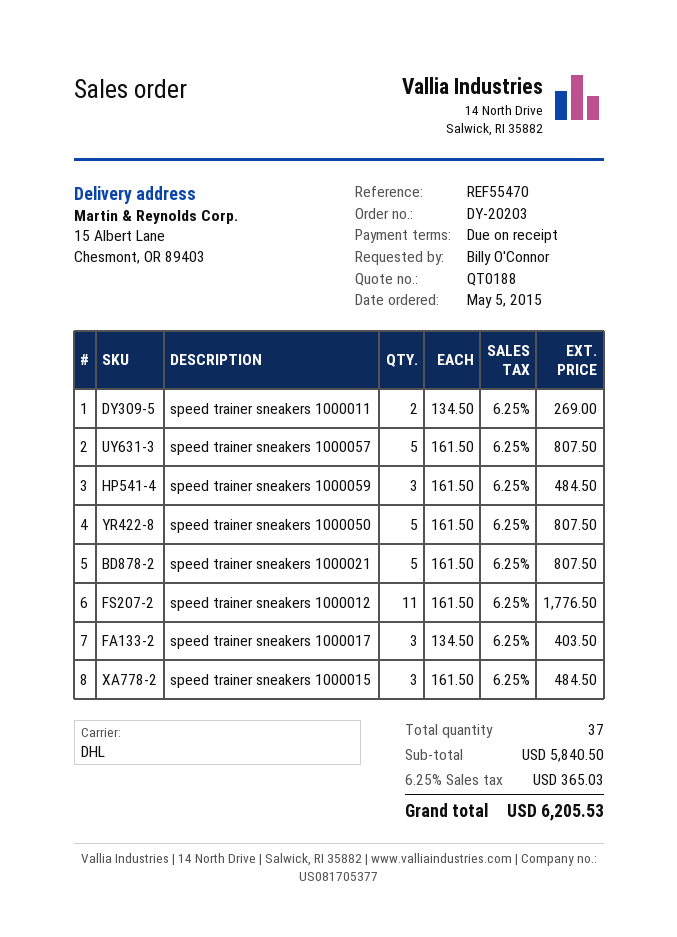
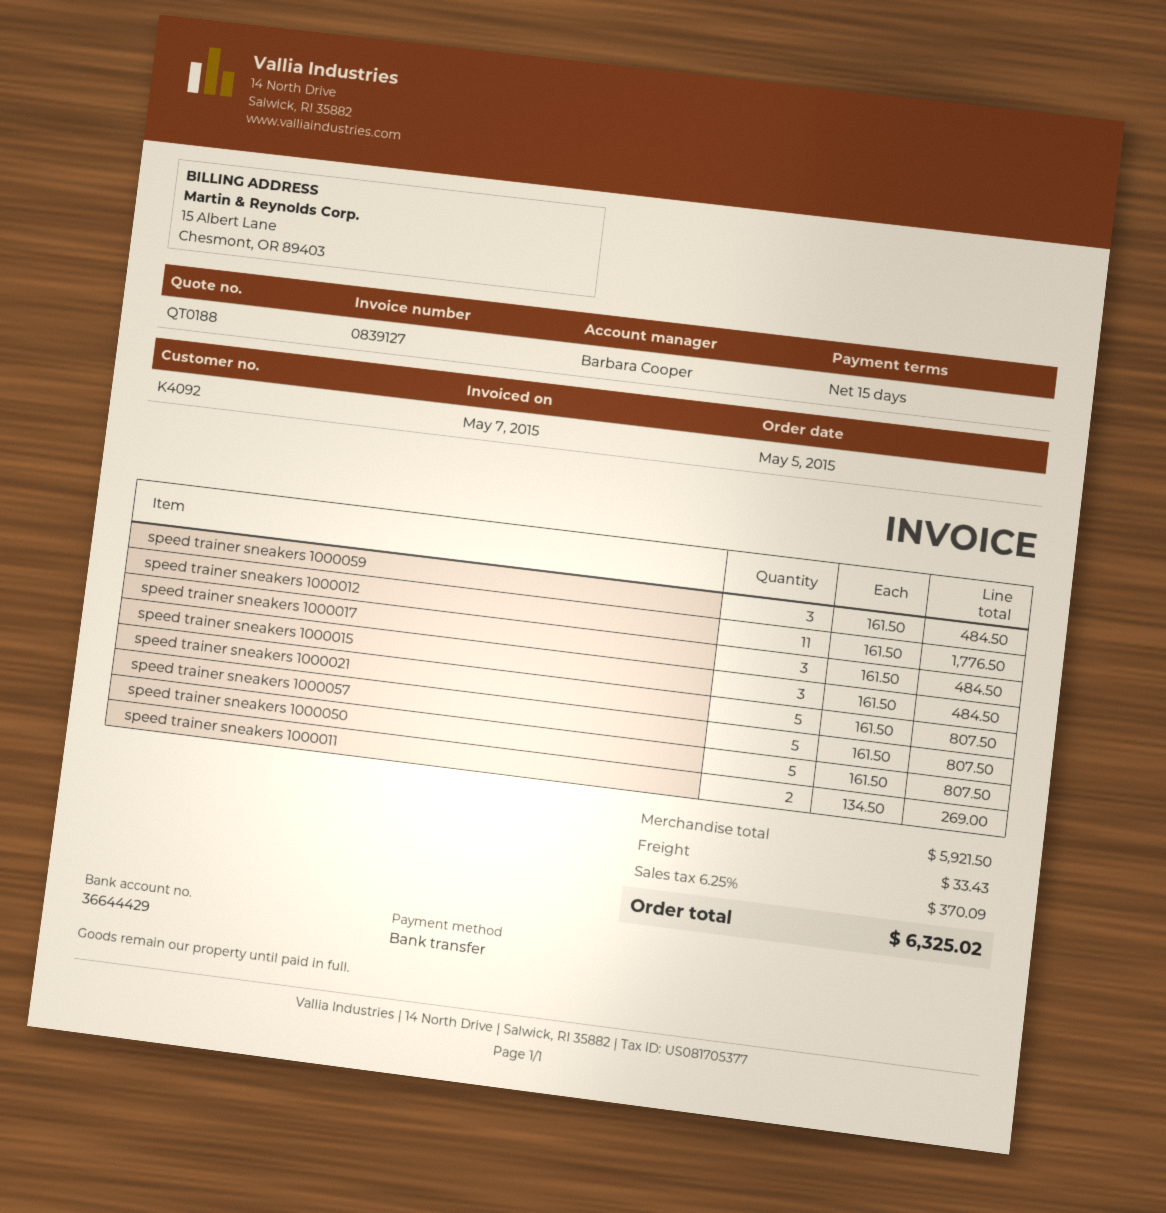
payment terms: on receipt -> 15 days
speed trainer sneakers 1000017: 3 x 134.50 = 403.50 -> 3 x 161.50 = 484.50
subtotal: 5840.50 -> 5921.50
shipping: none -> 33.43
tax: 6.25% = 365.03 -> 6.25% = 370.09
total: 6205.53 -> 6325.02

